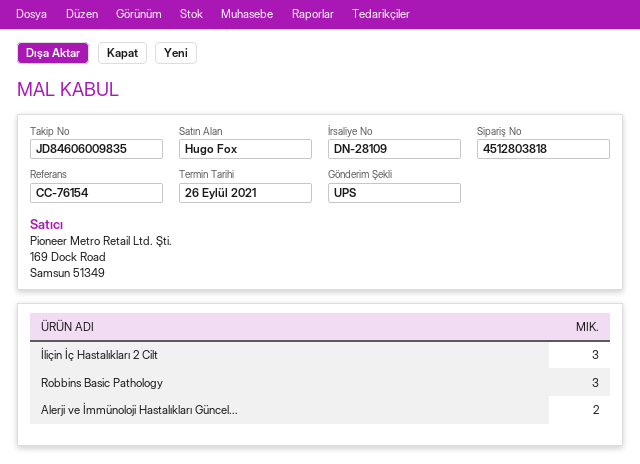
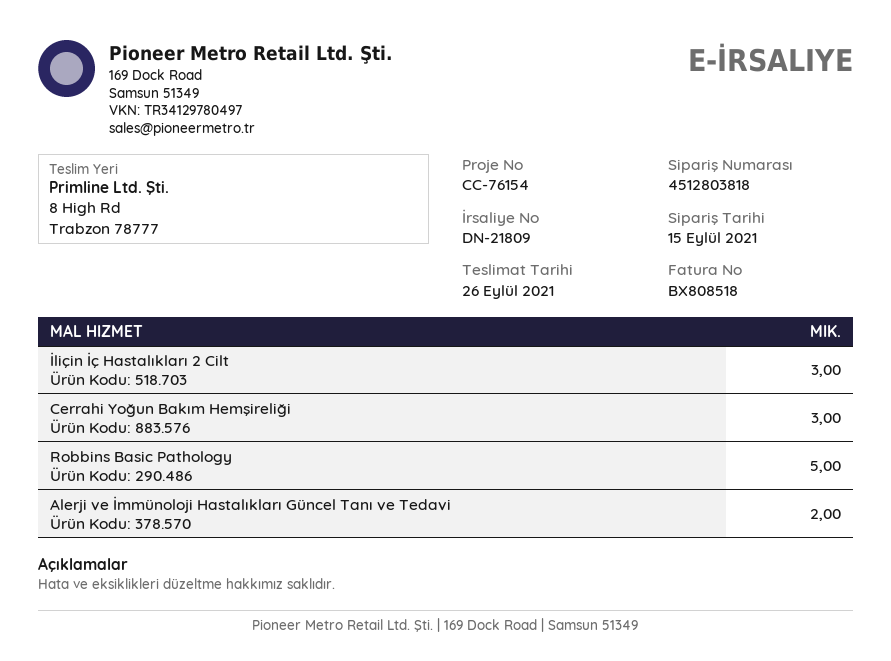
delivery note number: DN-28109 -> DN-21809
Robbins Basic Pathology: 3 -> 5
Cerrahi Yoğun Bakım Hemşireliği: none -> 3

